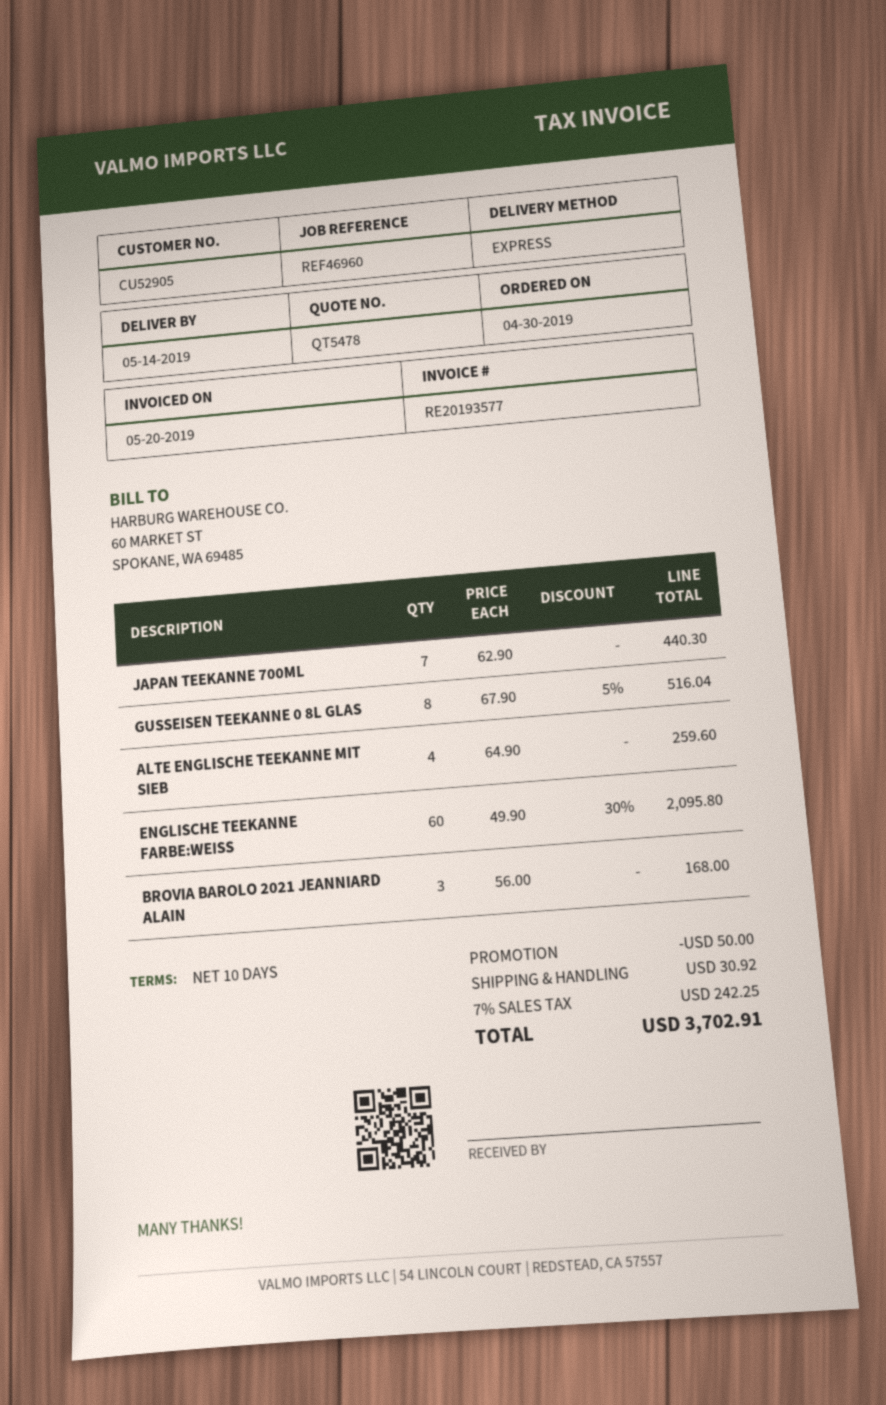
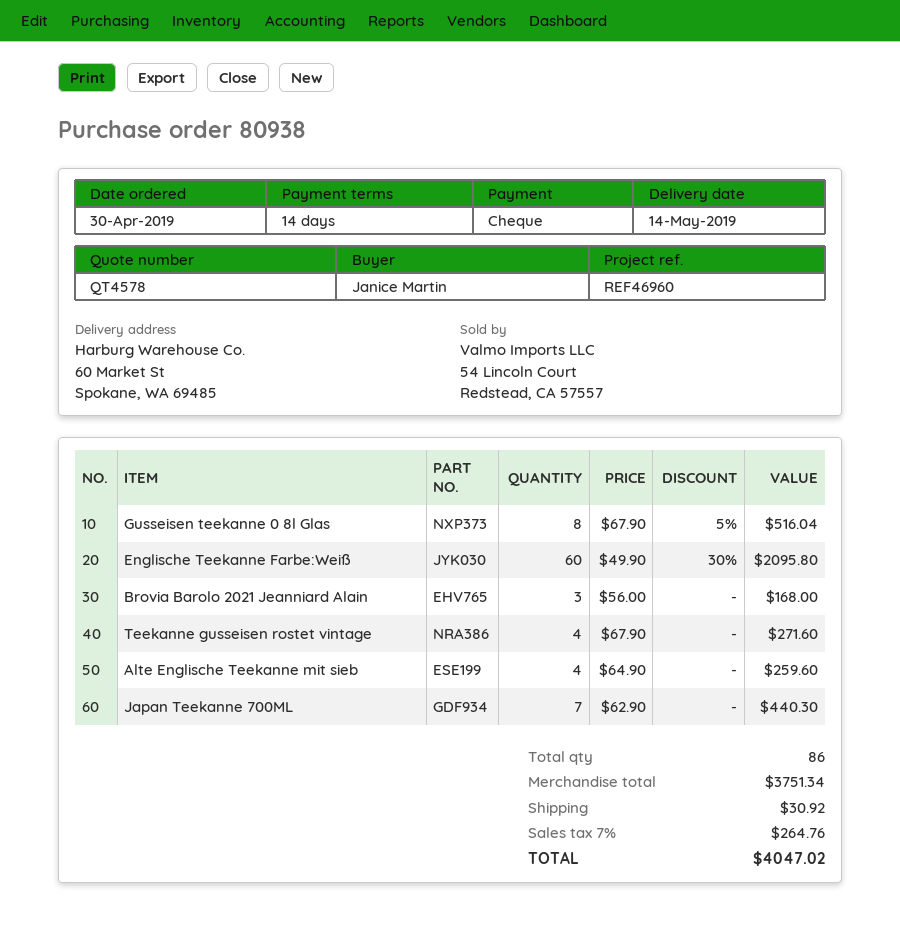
quote number: QT5478 -> QT4578
payment terms: 10 days -> 14 days
Teekanne gusseisen rostet vintage: none -> 4 x 67.90 = 271.60
discount: 50.00 -> none
tax: 7% = 242.25 -> 7% = 264.76
total: 3702.91 -> 4047.02

